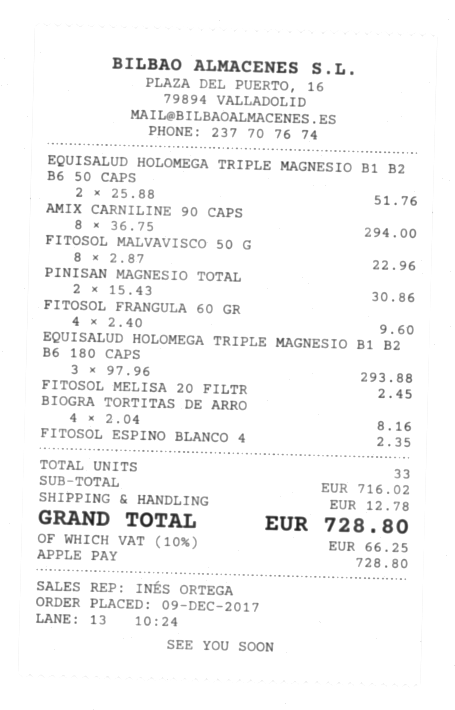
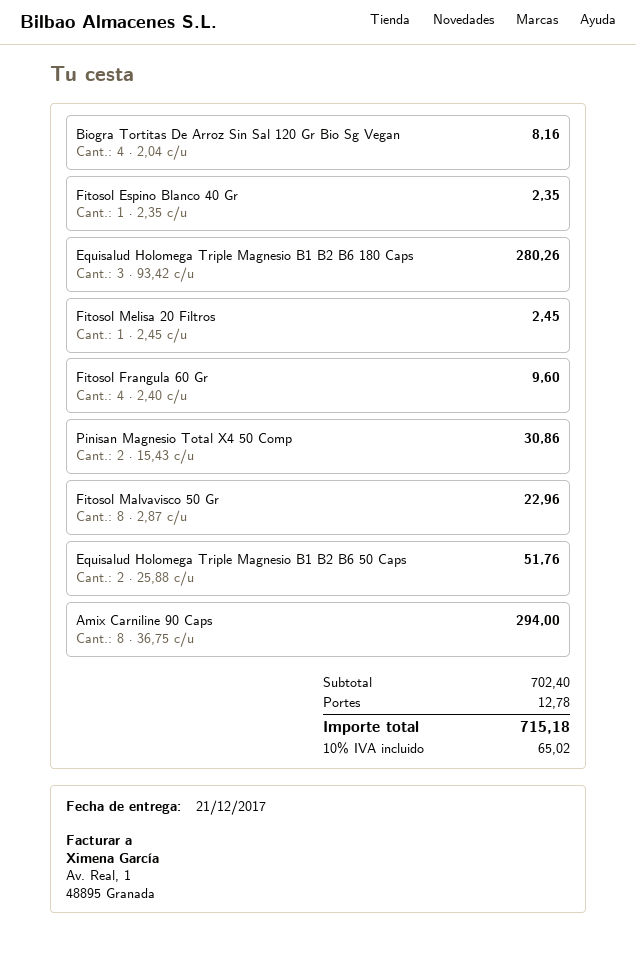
EQUISALUD HOLOMEGA TRIPLE MAGNESIO B1 B2 B6 180 CAPS: 3 x 97.96 = 293.88 -> 3 x 93.42 = 280.26
subtotal: 716.02 -> 702.40
tax: 10% = 66.25 -> 10% = 65.02
total: 728.80 -> 715.18

